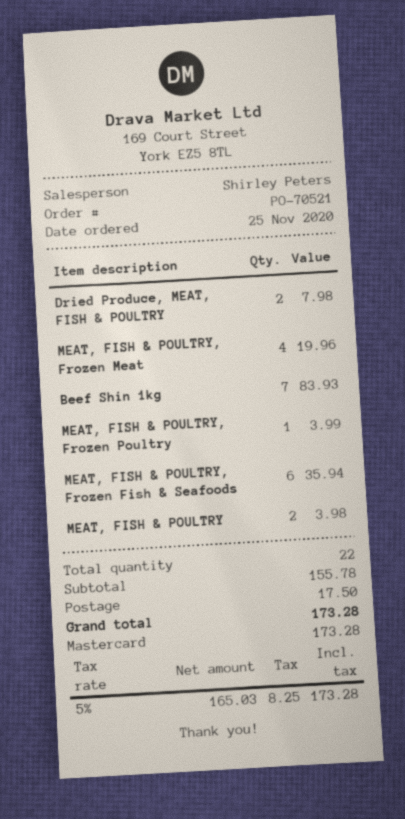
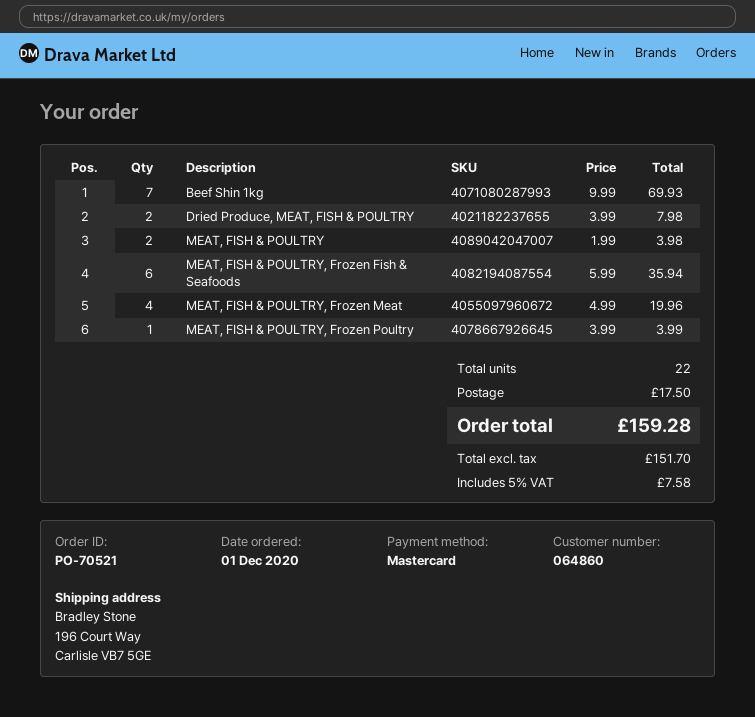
order date: 2020-11-25 -> 2020-12-01
Beef Shin 1kg: 7 for 83.93 -> 7 for 69.93
net: 165.03 -> 151.70
tax: 5% = 8.25 -> 5% = 7.58
total: 173.28 -> 159.28

